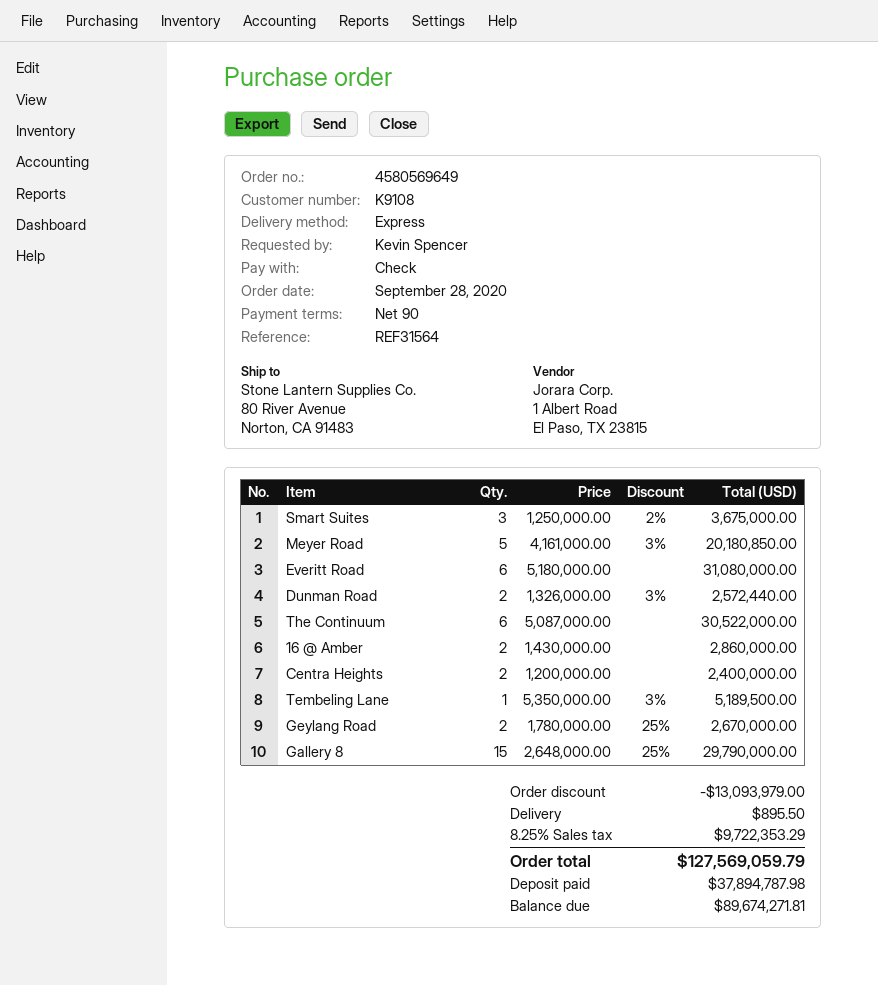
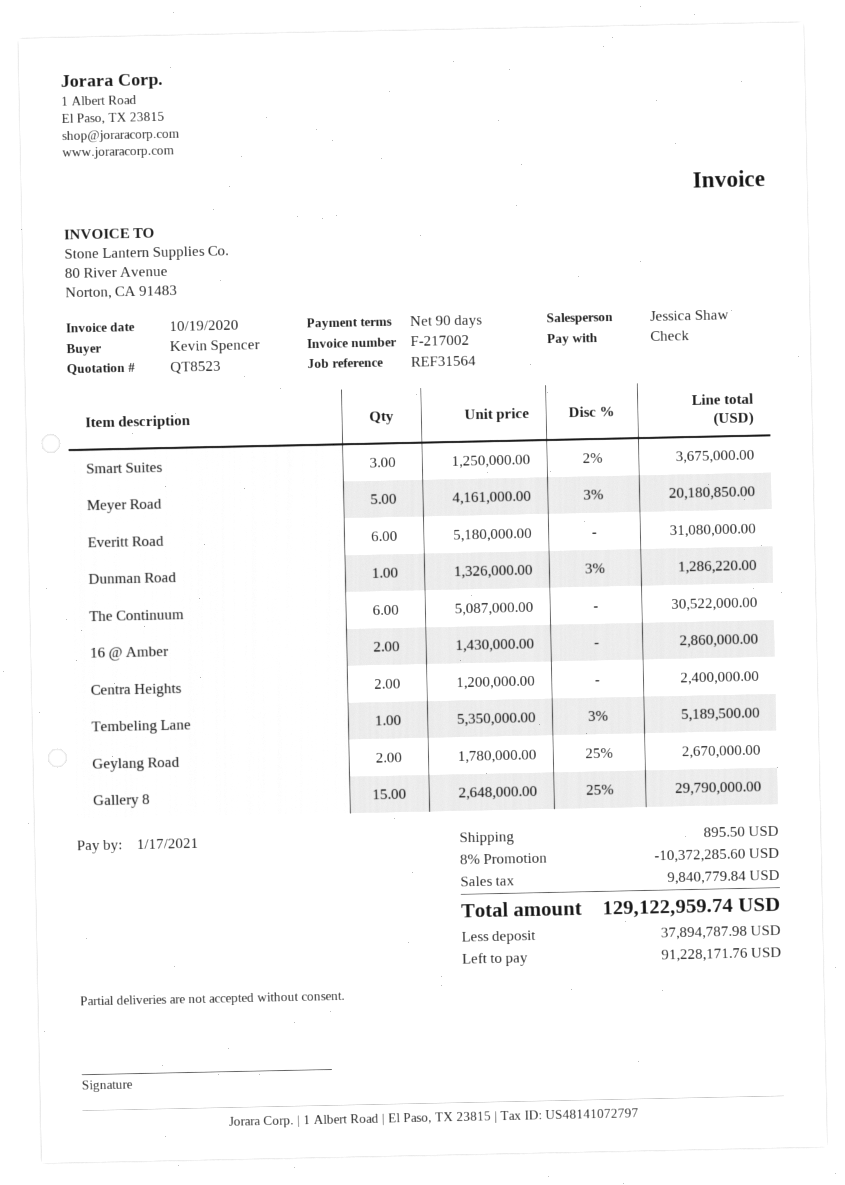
Dunman Road: 2 x 1326000.00 - 3% = 2572440.00 -> 1 x 1326000.00 - 3% = 1286220.00
discount: 13093979.00 -> 10372285.60
tax: 9722353.29 -> 9840779.84
total: 127569059.79 -> 129122959.74
balance: 89674271.81 -> 91228171.76

